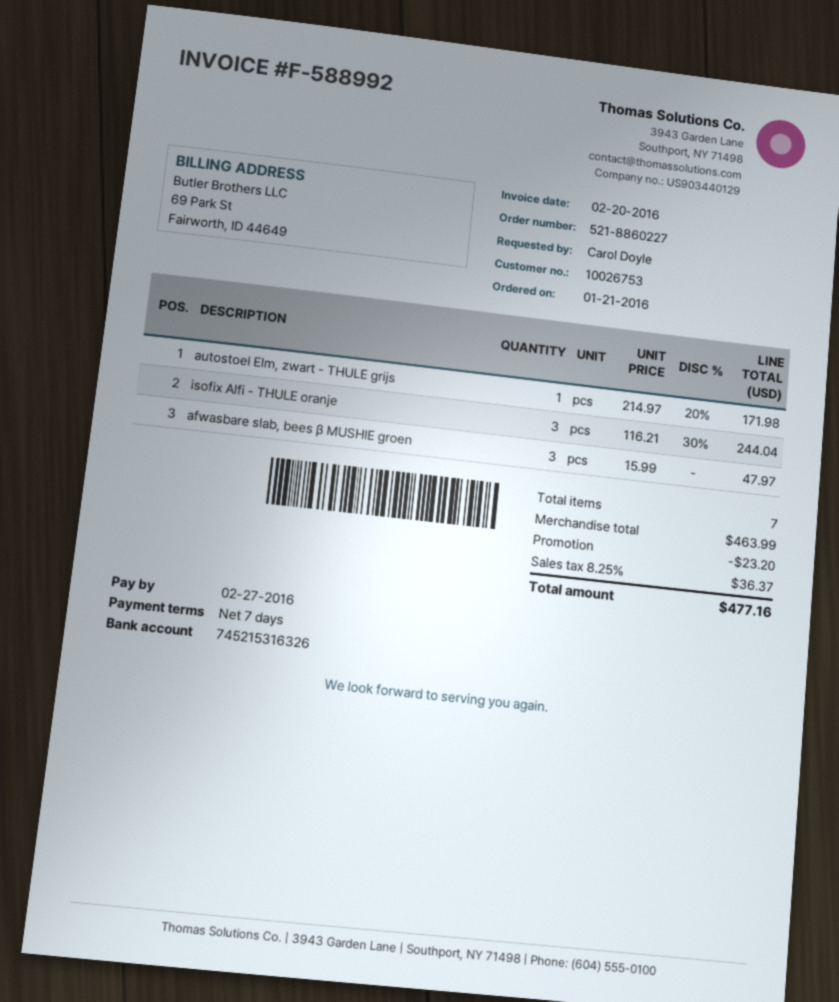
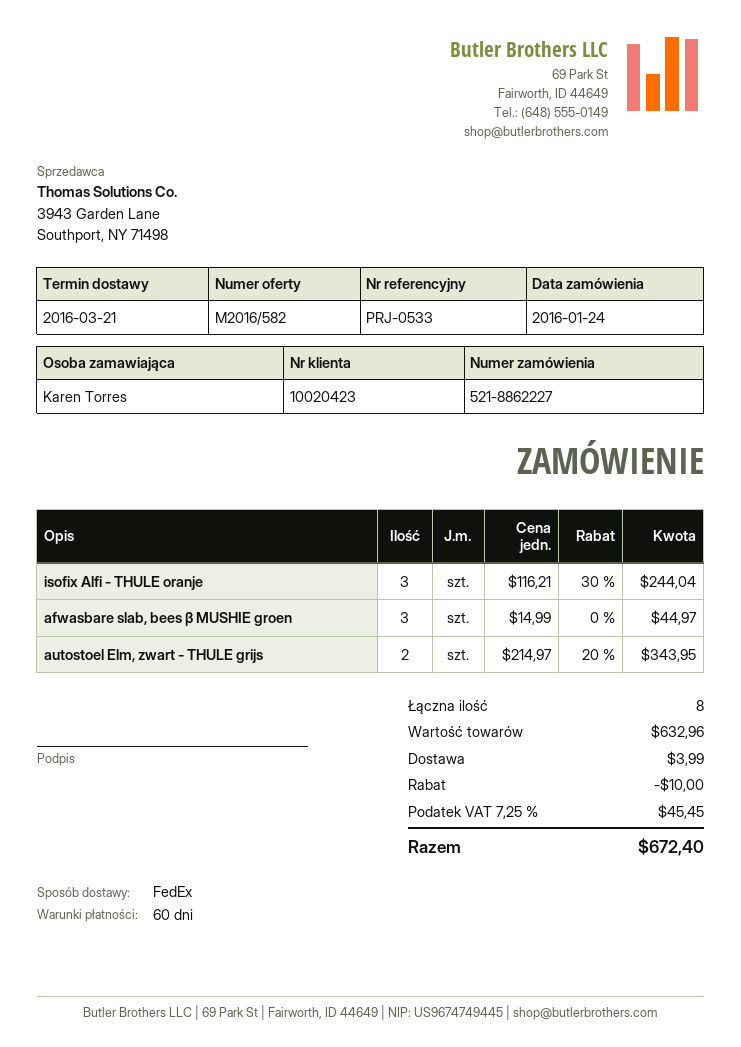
order number: 521-8860227 -> 521-8862227
order date: 2016-01-21 -> 2016-01-24
payment terms: 7 days -> 60 days
customer number: 10026753 -> 10020423
ordered by: Carol Doyle -> Karen Torres
autostoel Elm, zwart - THULE grijs: 1 x 214.97 - 20% = 171.98 -> 2 x 214.97 - 20% = 343.95
afwasbare slab, bees β MUSHIE groen: 3 x 15.99 = 47.97 -> 3 x 14.99 = 44.97
total quantity: 7 -> 8
subtotal: 463.99 -> 632.96
discount: 23.20 -> 10.00
shipping: none -> 3.99
tax: 8.25% = 36.37 -> 7.25% = 45.45
total: 477.16 -> 672.40

